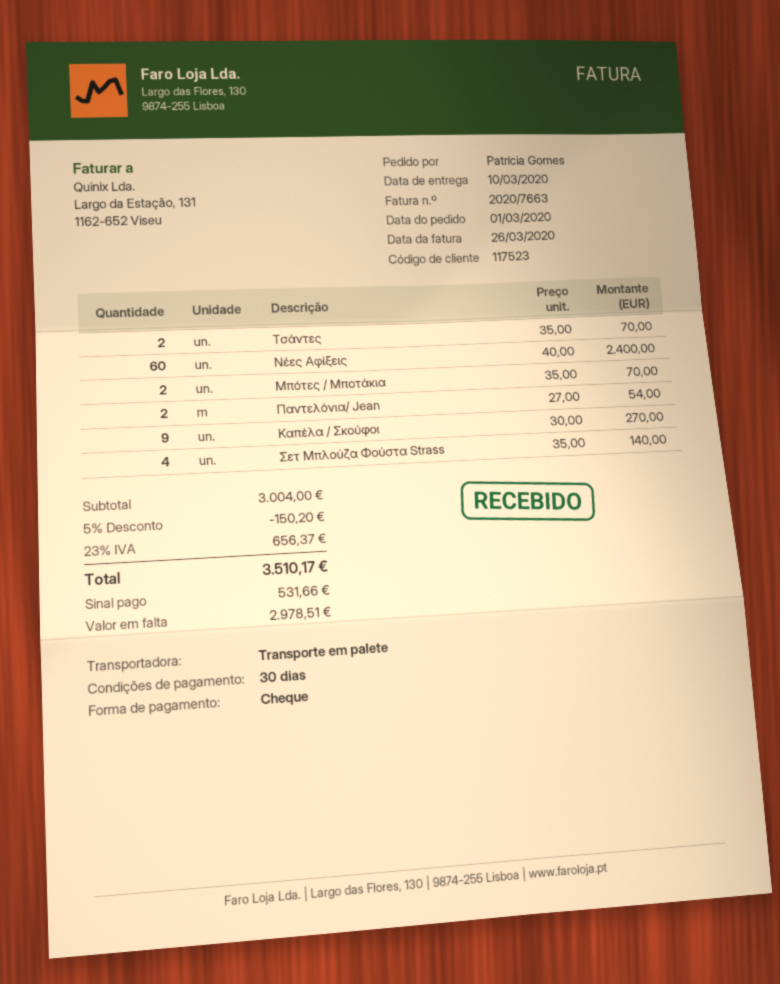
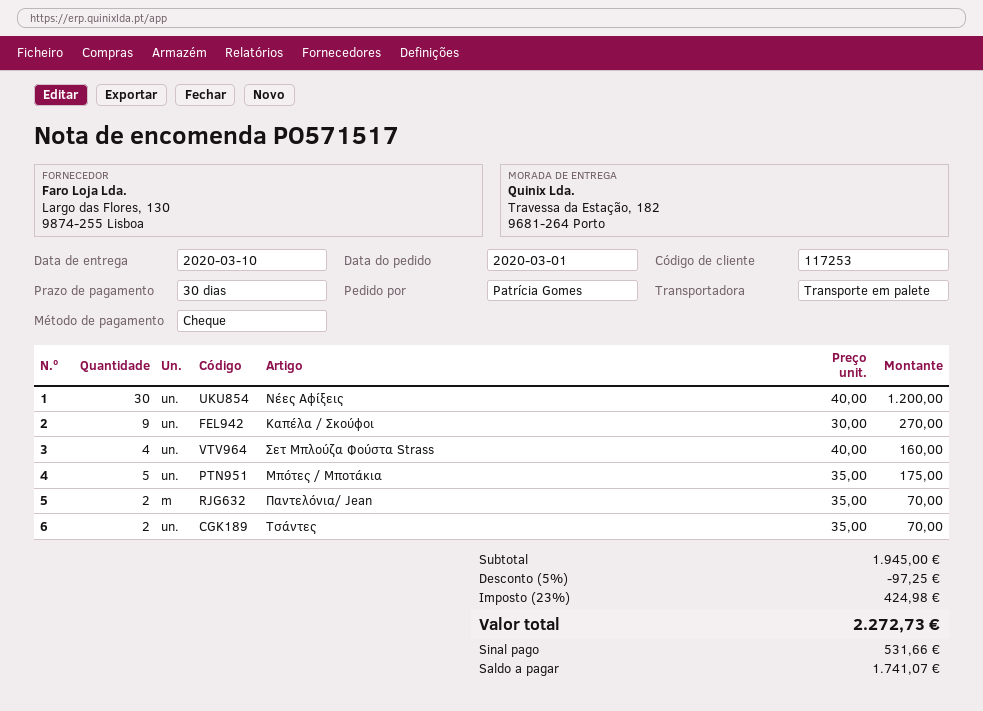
customer number: 117523 -> 117253
Νέες Αφίξεις: 60 x 40.00 = 2400.00 -> 30 x 40.00 = 1200.00
Μπότες / Μποτάκια: 2 x 35.00 = 70.00 -> 5 x 35.00 = 175.00
Παντελόνια/ Jean: 2 x 27.00 = 54.00 -> 2 x 35.00 = 70.00
Σετ Μπλούζα Φούστα Strass: 4 x 35.00 = 140.00 -> 4 x 40.00 = 160.00
subtotal: 3004.00 -> 1945.00
discount: 5% = 150.20 -> 5% = 97.25
tax: 23% = 656.37 -> 23% = 424.98
total: 3510.17 -> 2272.73
balance: 2978.51 -> 1741.07

